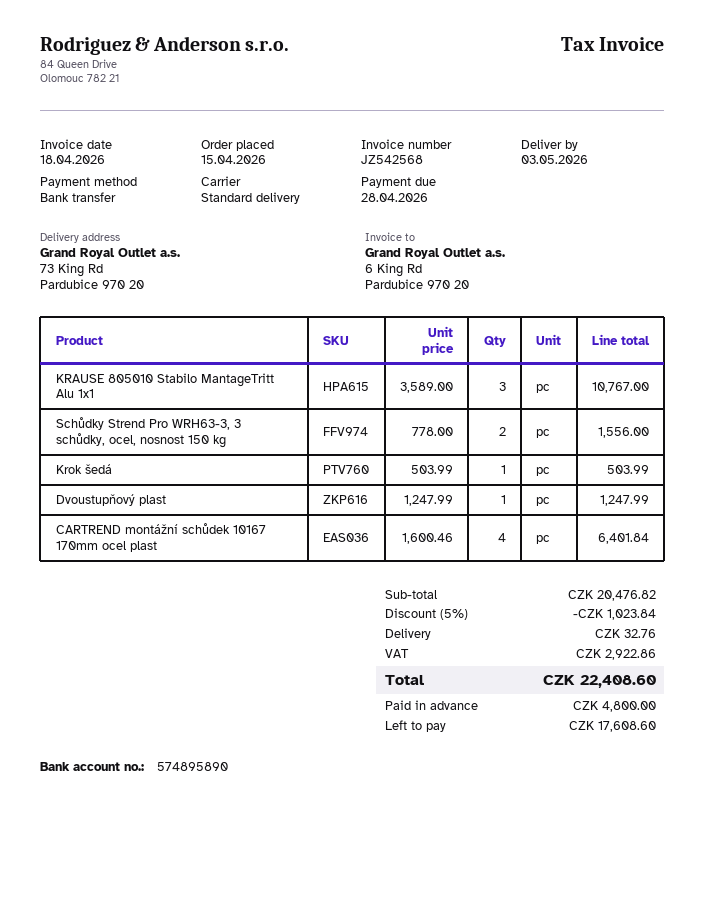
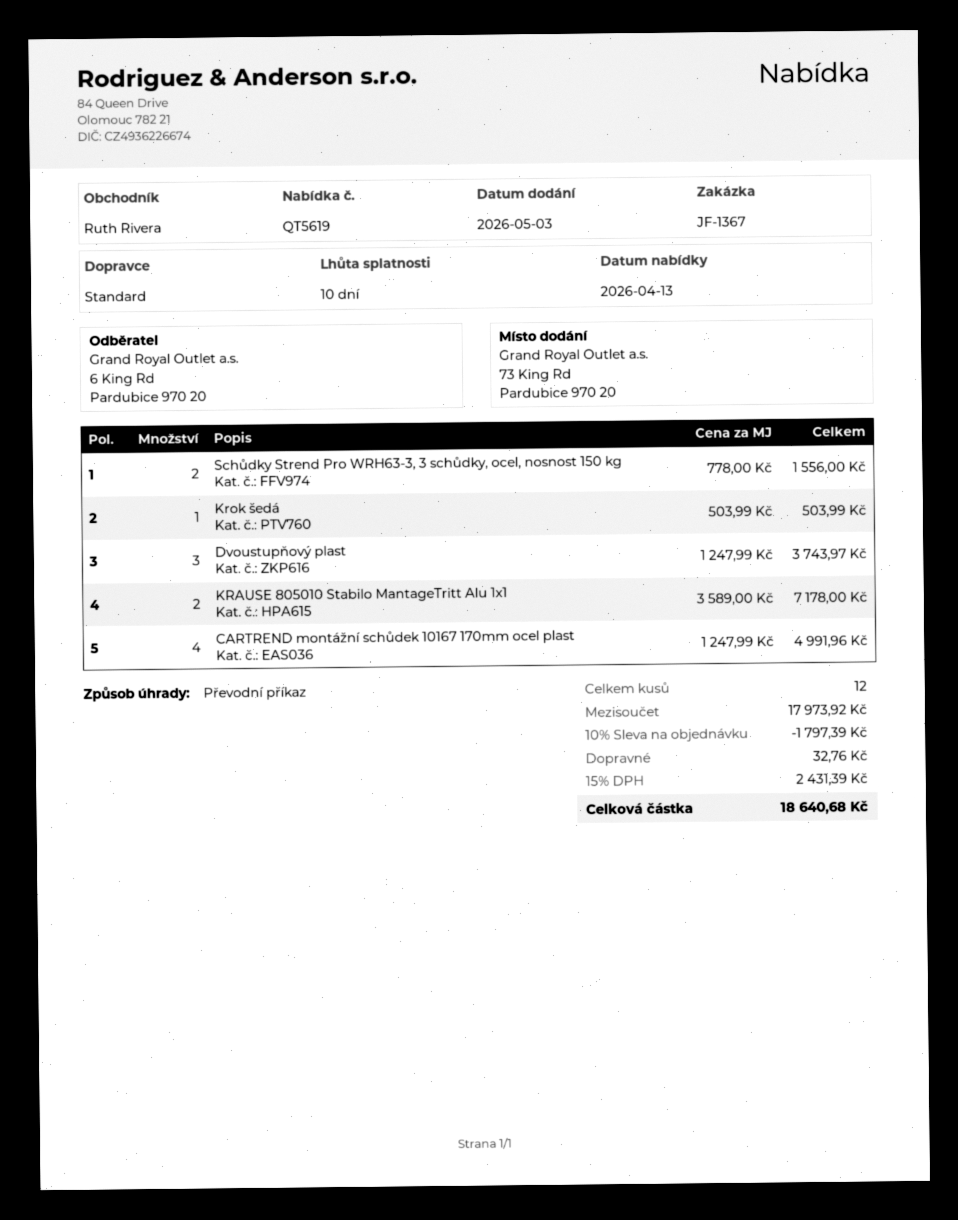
KRAUSE 805010 Stabilo MantageTritt Alu 1x1: 3 x 3589.00 = 10767.00 -> 2 x 3589.00 = 7178.00
Dvoustupňový plast: 1 x 1247.99 = 1247.99 -> 3 x 1247.99 = 3743.97
CARTREND montážní schůdek 10167 170mm ocel plast: 4 x 1600.46 = 6401.84 -> 4 x 1247.99 = 4991.96
subtotal: 20476.82 -> 17973.92
discount: 5% = 1023.84 -> 10% = 1797.39
tax: 2922.86 -> 2431.39
total: 22408.60 -> 18640.68

